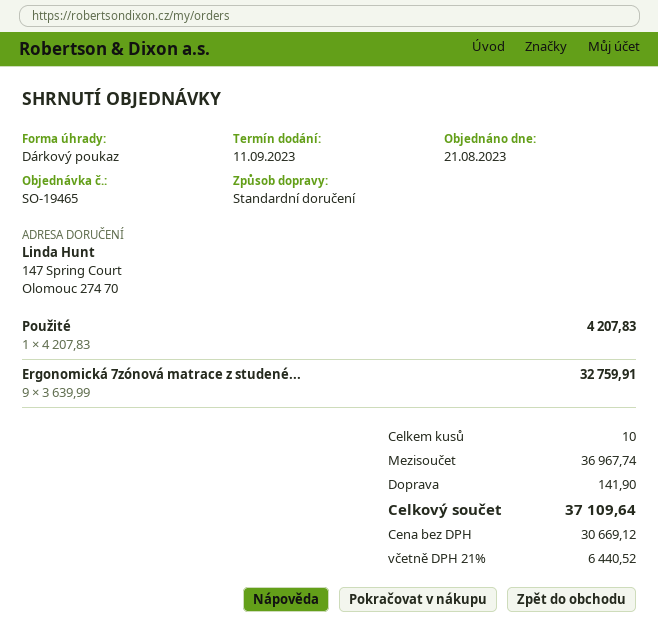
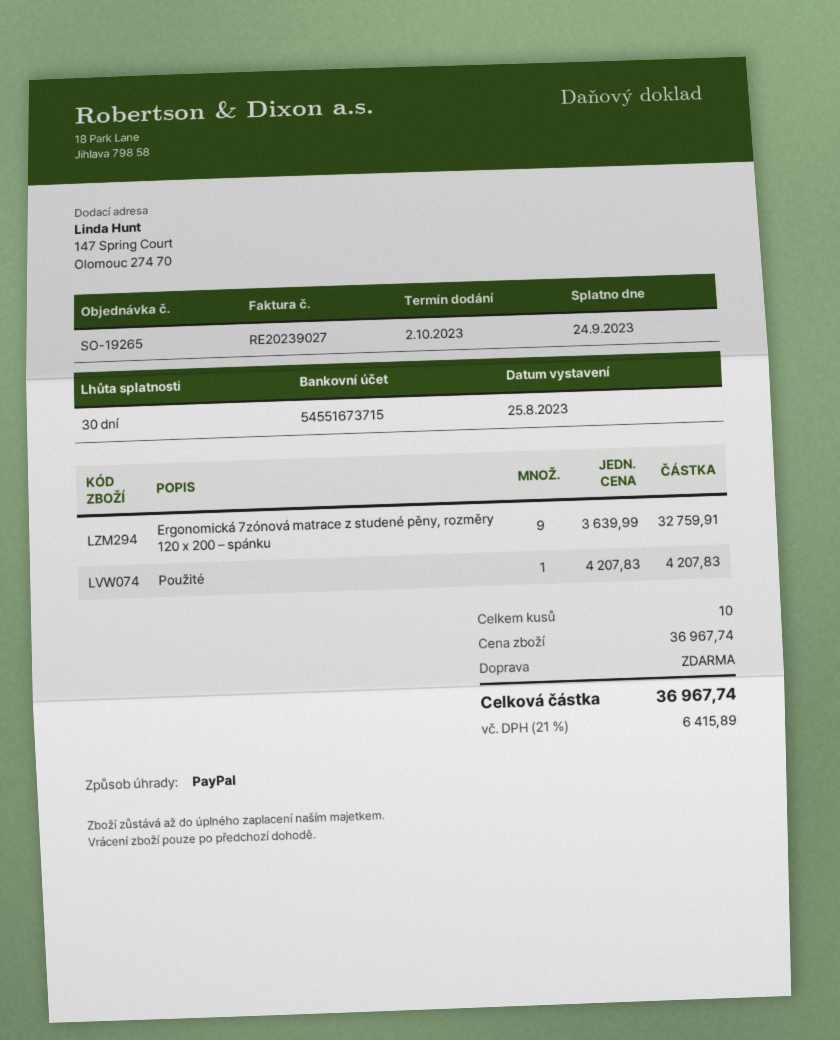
order number: SO-19465 -> SO-19265
delivery date: 2023-09-11 -> 2023-10-02
payment method: gift card -> PayPal
shipping: 141.90 -> 0.00
tax: 21% = 6440.52 -> 21% = 6415.89
total: 37109.64 -> 36967.74

